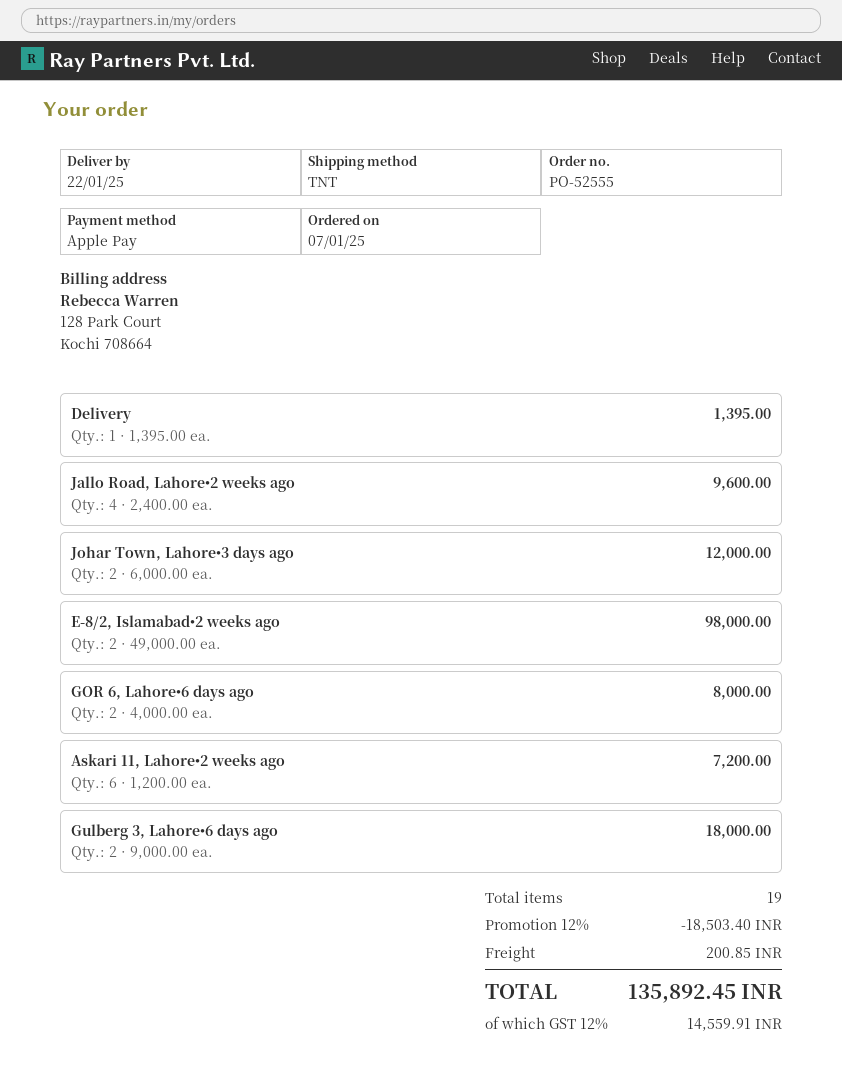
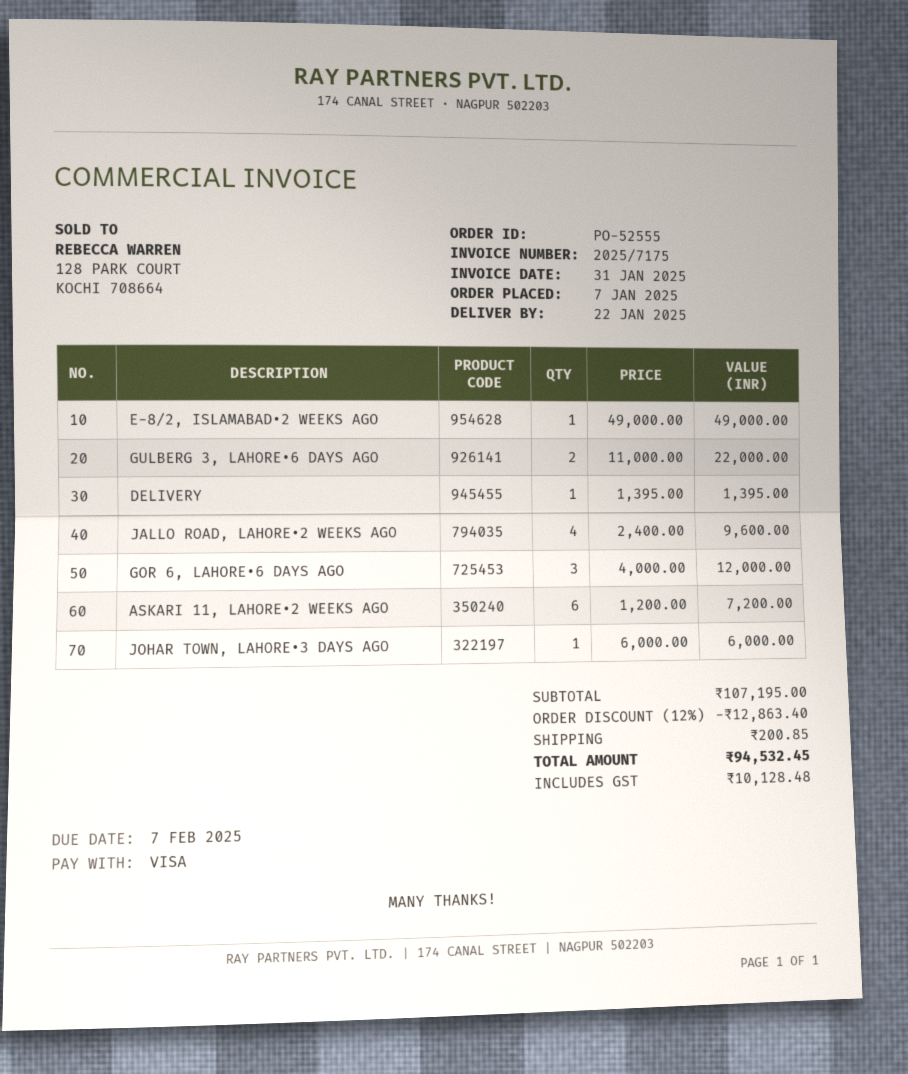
payment method: Apple Pay -> Visa
Johar Town, Lahore•3 days ago: 2 x 6000.00 = 12000.00 -> 1 x 6000.00 = 6000.00
E-8/2, Islamabad•2 weeks ago: 2 x 49000.00 = 98000.00 -> 1 x 49000.00 = 49000.00
GOR 6, Lahore•6 days ago: 2 x 4000.00 = 8000.00 -> 3 x 4000.00 = 12000.00
Gulberg 3, Lahore•6 days ago: 2 x 9000.00 = 18000.00 -> 2 x 11000.00 = 22000.00
discount: 12% = 18503.40 -> 12% = 12863.40
tax: 14559.91 -> 10128.48
total: 135892.45 -> 94532.45

